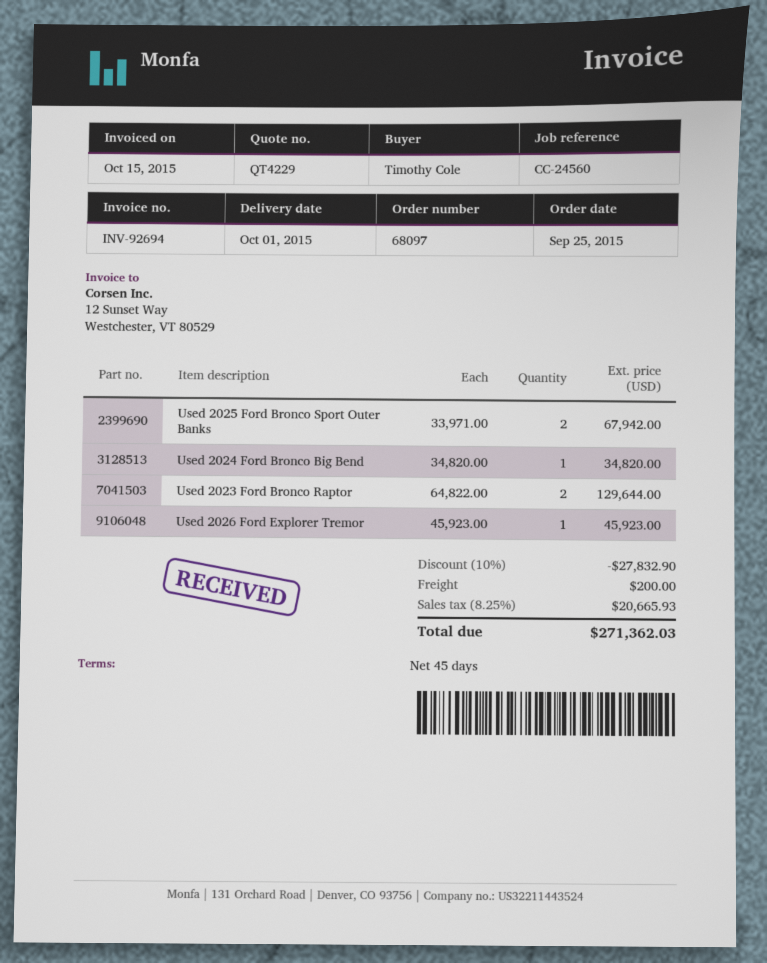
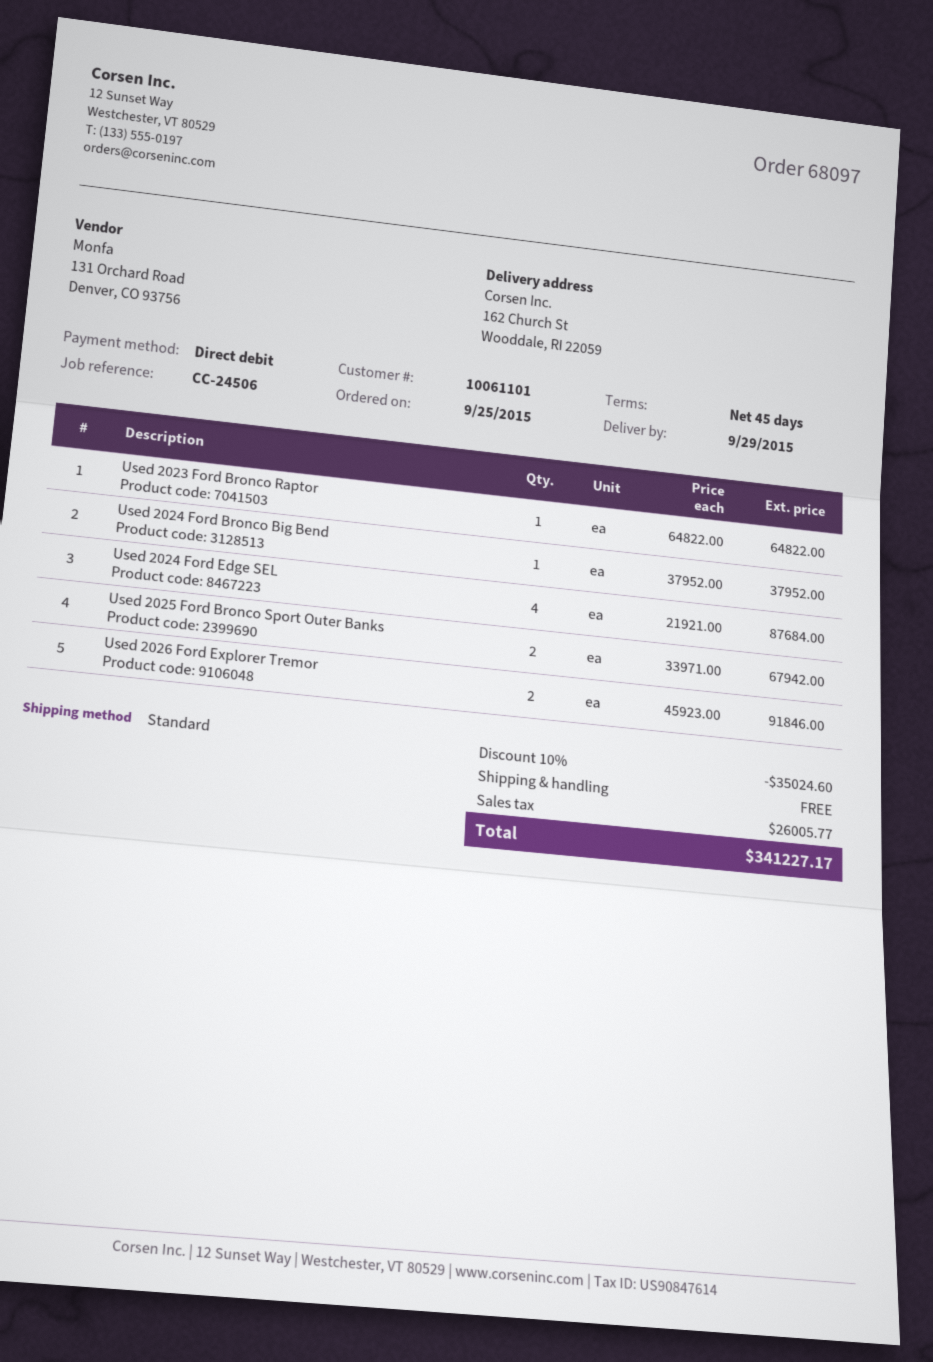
delivery date: 2015-10-01 -> 2015-09-29
reference: CC-24560 -> CC-24506
Used 2024 Ford Bronco Big Bend: 1 x 34820.00 = 34820.00 -> 1 x 37952.00 = 37952.00
Used 2023 Ford Bronco Raptor: 2 x 64822.00 = 129644.00 -> 1 x 64822.00 = 64822.00
Used 2026 Ford Explorer Tremor: 1 x 45923.00 = 45923.00 -> 2 x 45923.00 = 91846.00
Used 2024 Ford Edge SEL: none -> 4 x 21921.00 = 87684.00
discount: 10% = 27832.90 -> 10% = 35024.60
shipping: 200.00 -> 0.00
tax: 20665.93 -> 26005.77
total: 271362.03 -> 341227.17

